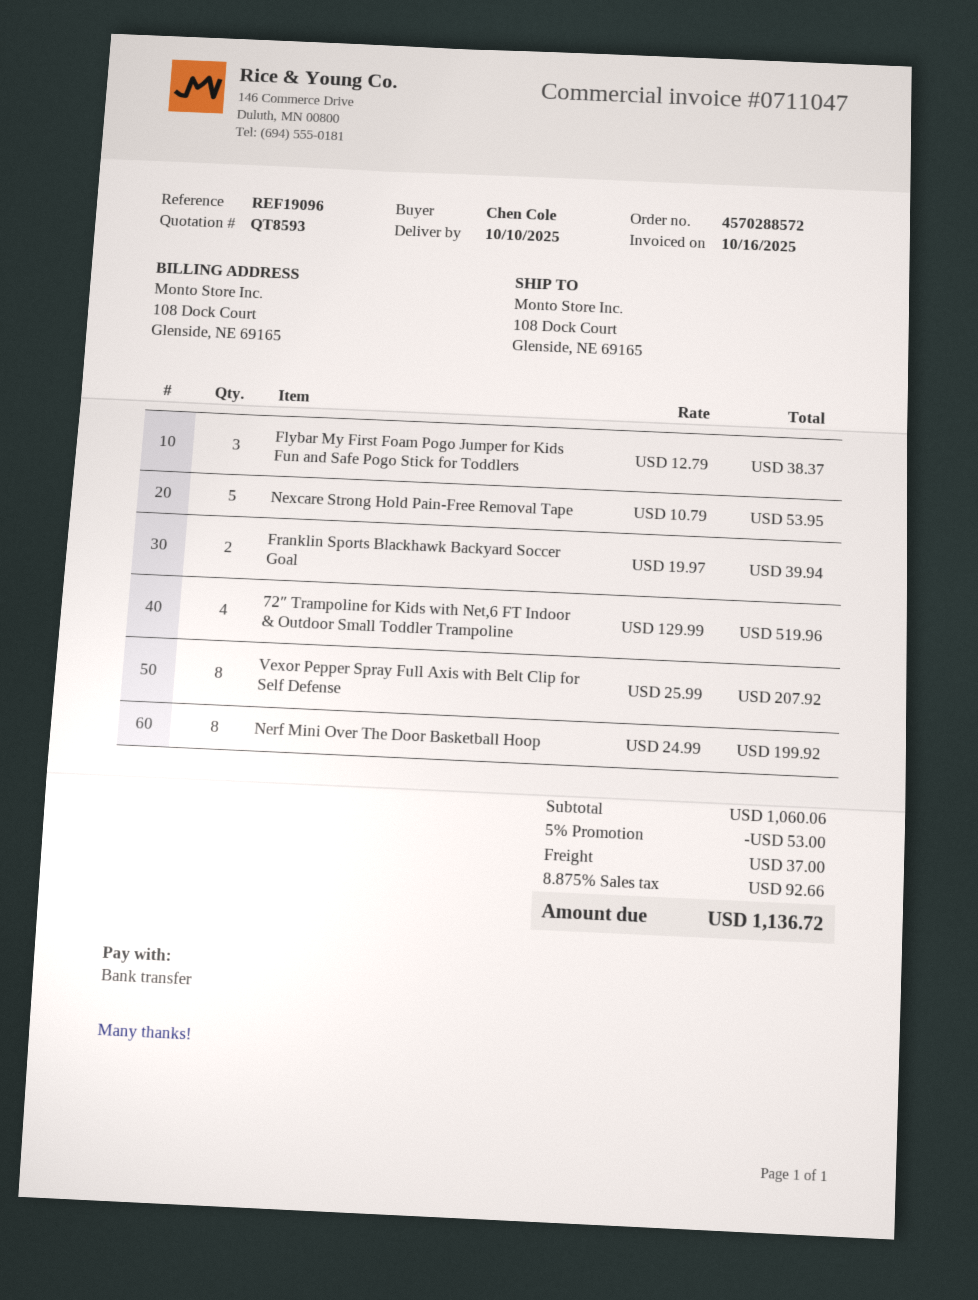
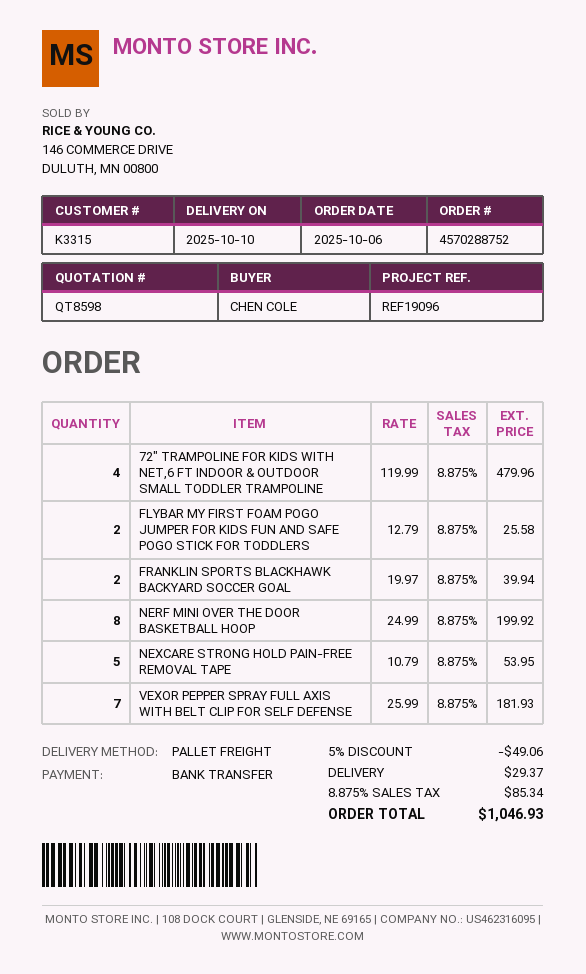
quote number: QT8593 -> QT8598
order number: 4570288572 -> 4570288752
Flybar My First Foam Pogo Jumper for Kids Fun and Safe Pogo Stick for Toddlers: 3 x 12.79 = 38.37 -> 2 x 12.79 = 25.58
72″ Trampoline for Kids with Net,6 FT Indoor & Outdoor Small Toddler Trampoline: 4 x 129.99 = 519.96 -> 4 x 119.99 = 479.96
Vexor Pepper Spray Full Axis with Belt Clip for Self Defense: 8 x 25.99 = 207.92 -> 7 x 25.99 = 181.93
discount: 5% = 53.00 -> 5% = 49.06
shipping: 37.00 -> 29.37
tax: 8.875% = 92.66 -> 8.875% = 85.34
total: 1136.72 -> 1046.93

